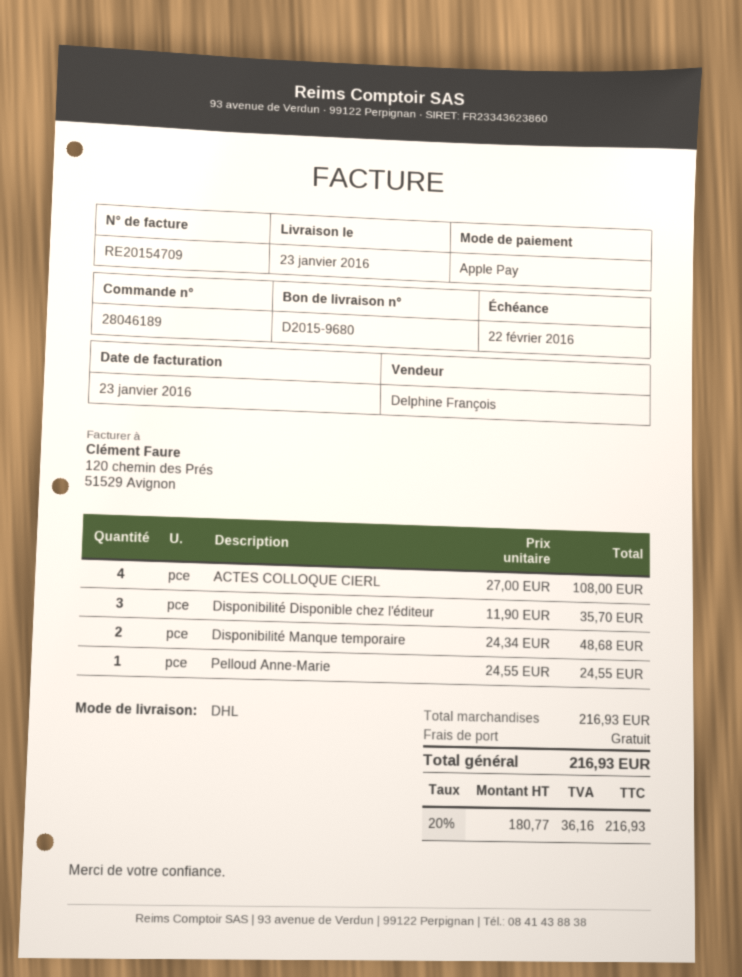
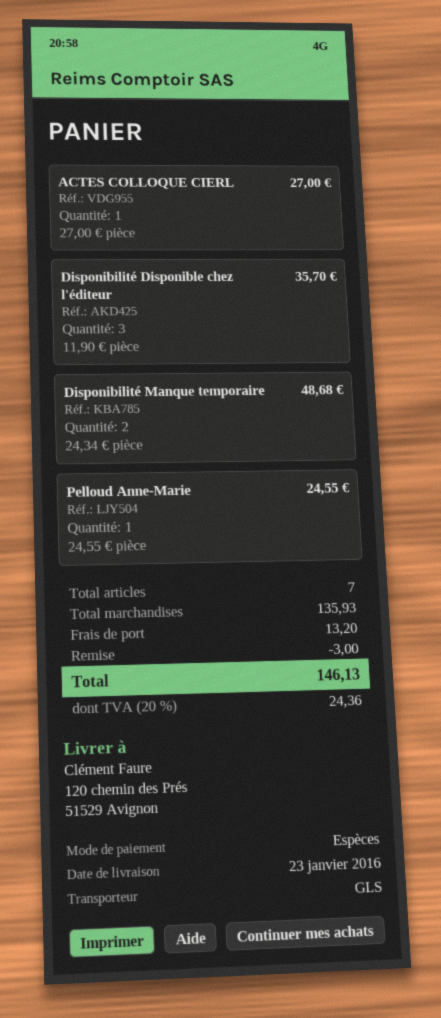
payment method: Apple Pay -> cash
shipping method: DHL -> GLS
ACTES COLLOQUE CIERL: 4 x 27.00 = 108.00 -> 1 x 27.00 = 27.00
subtotal: 216.93 -> 135.93
discount: none -> 3.00
shipping: 0.00 -> 13.20
tax: 20% = 36.16 -> 20% = 24.36
total: 216.93 -> 146.13

